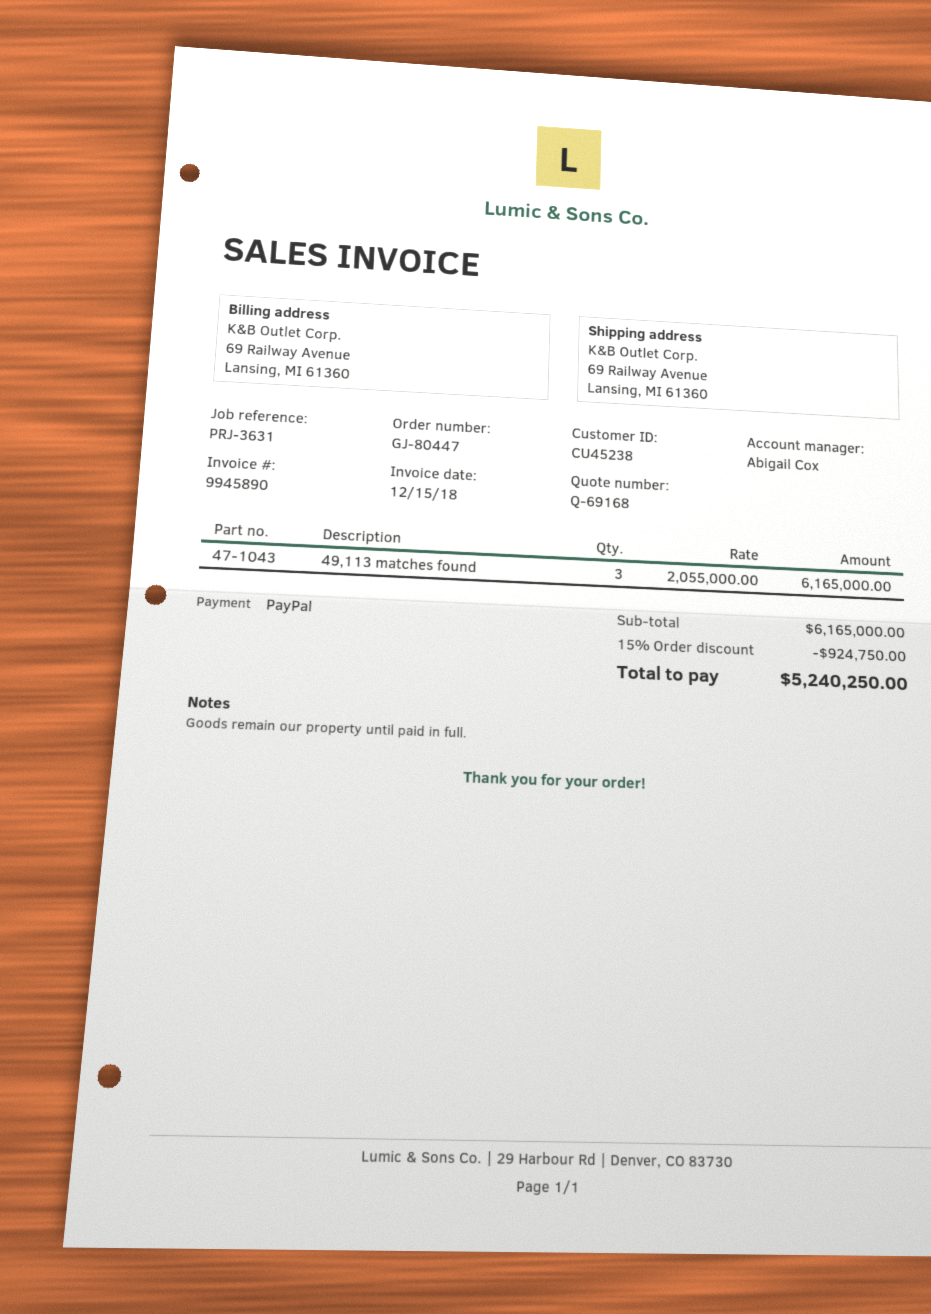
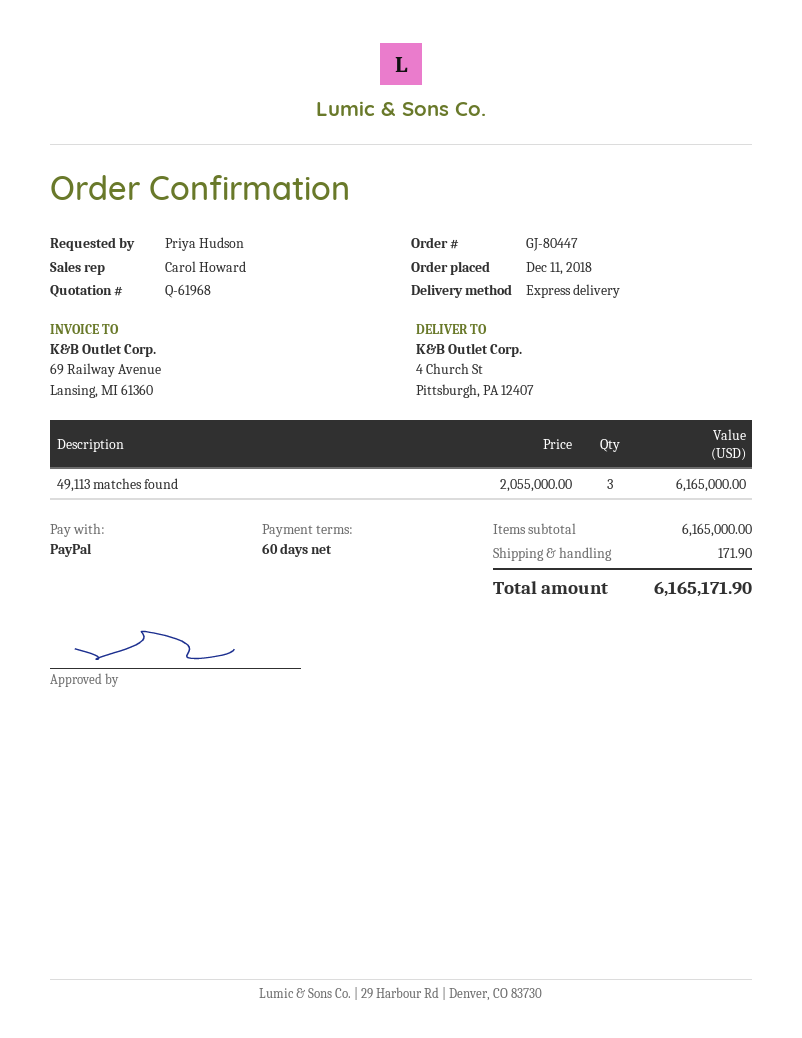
quote number: Q-69168 -> Q-61968
sales rep: Abigail Cox -> Carol Howard
ship to: 69 Railway Avenue, Lansing, MI 61360 -> 4 Church St, Pittsburgh, PA 12407
discount: 15% = 924750.00 -> none
shipping: none -> 171.90
total: 5240250.00 -> 6165171.90

